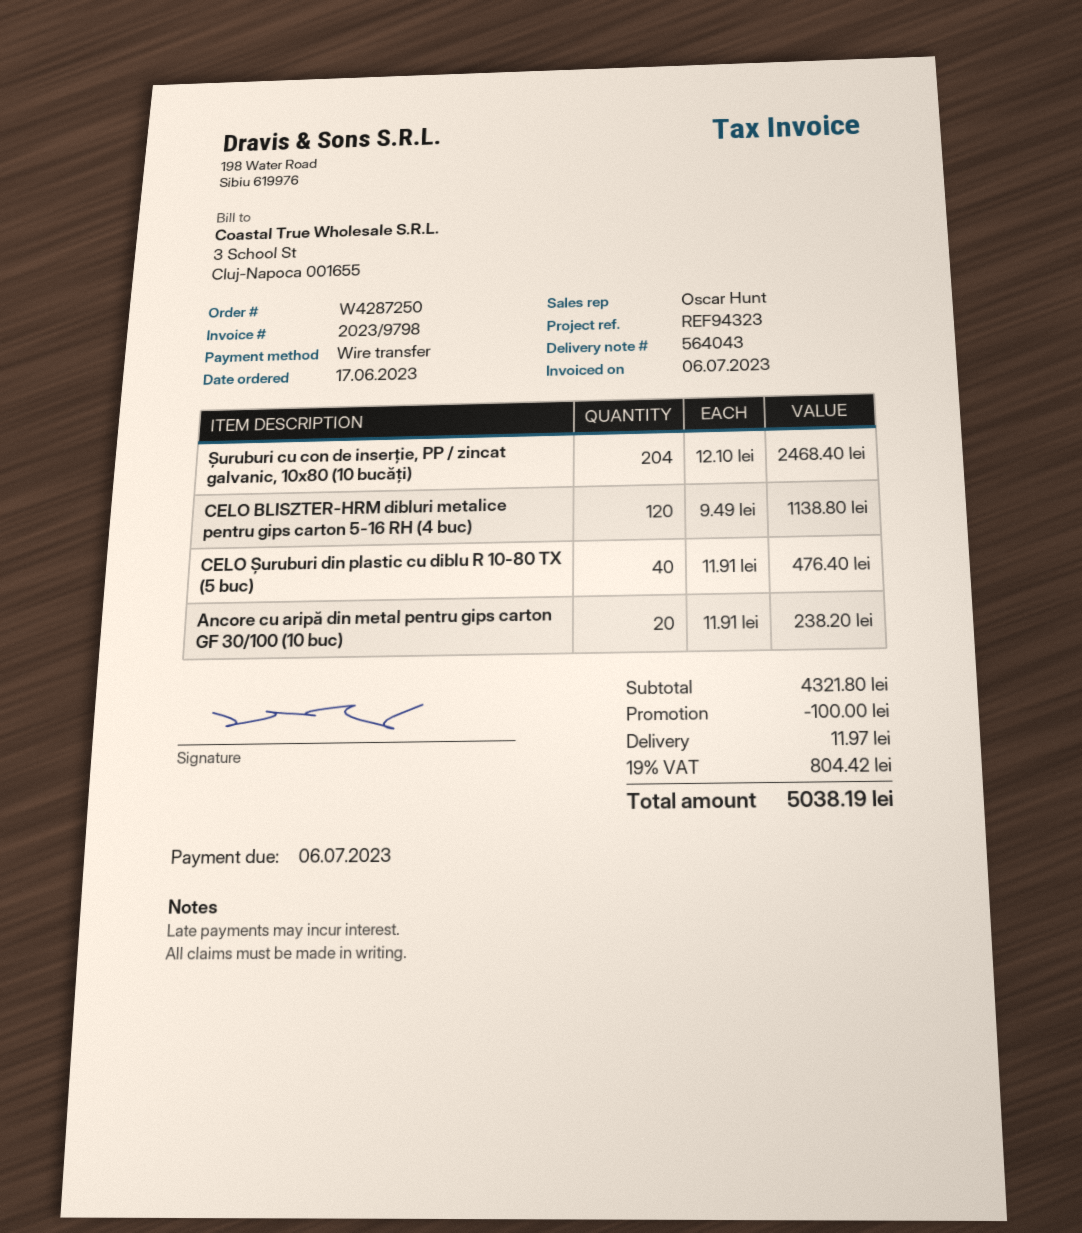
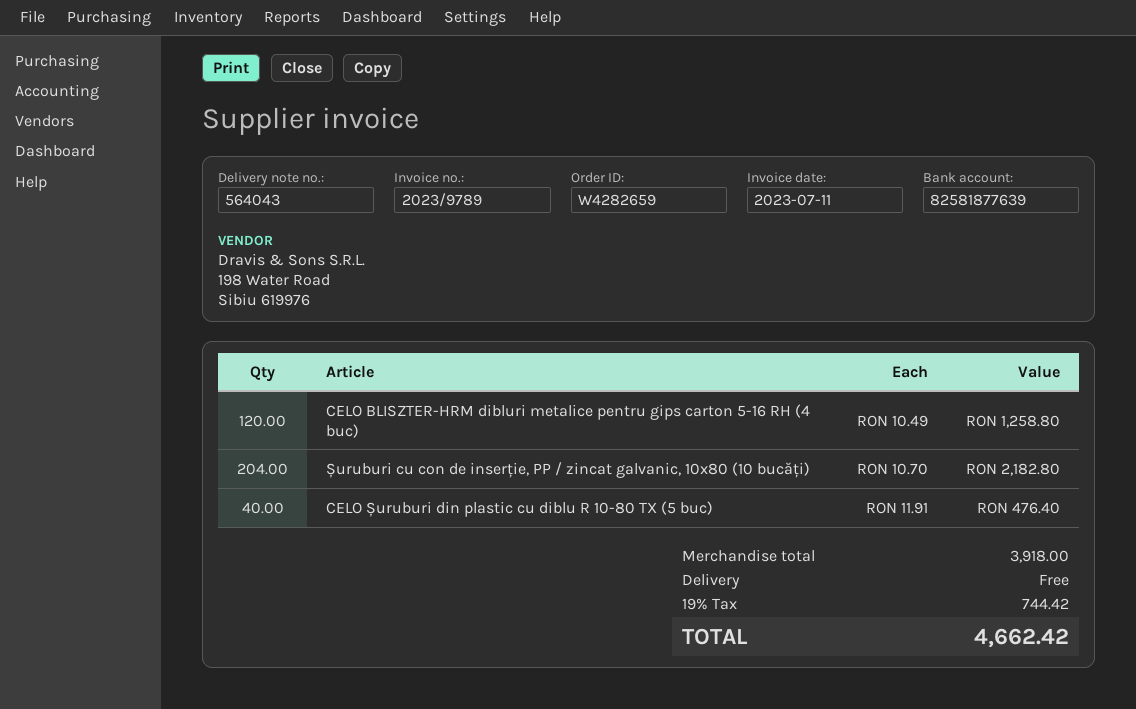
order number: W4287250 -> W4282659
invoice number: 2023/9798 -> 2023/9789
invoice date: 2023-07-06 -> 2023-07-11
Șuruburi cu con de inserție, PP / zincat galvanic, 10x80 (10 bucăți): 204 x 12.10 = 2468.40 -> 204 x 10.70 = 2182.80
CELO BLISZTER-HRM dibluri metalice pentru gips carton 5-16 RH (4 buc): 120 x 9.49 = 1138.80 -> 120 x 10.49 = 1258.80
Ancore cu aripă din metal pentru gips carton GF 30/100 (10 buc): 20 x 11.91 = 238.20 -> none
subtotal: 4321.80 -> 3918.00
discount: 100.00 -> none
shipping: 11.97 -> 0.00
tax: 19% = 804.42 -> 19% = 744.42
total: 5038.19 -> 4662.42

